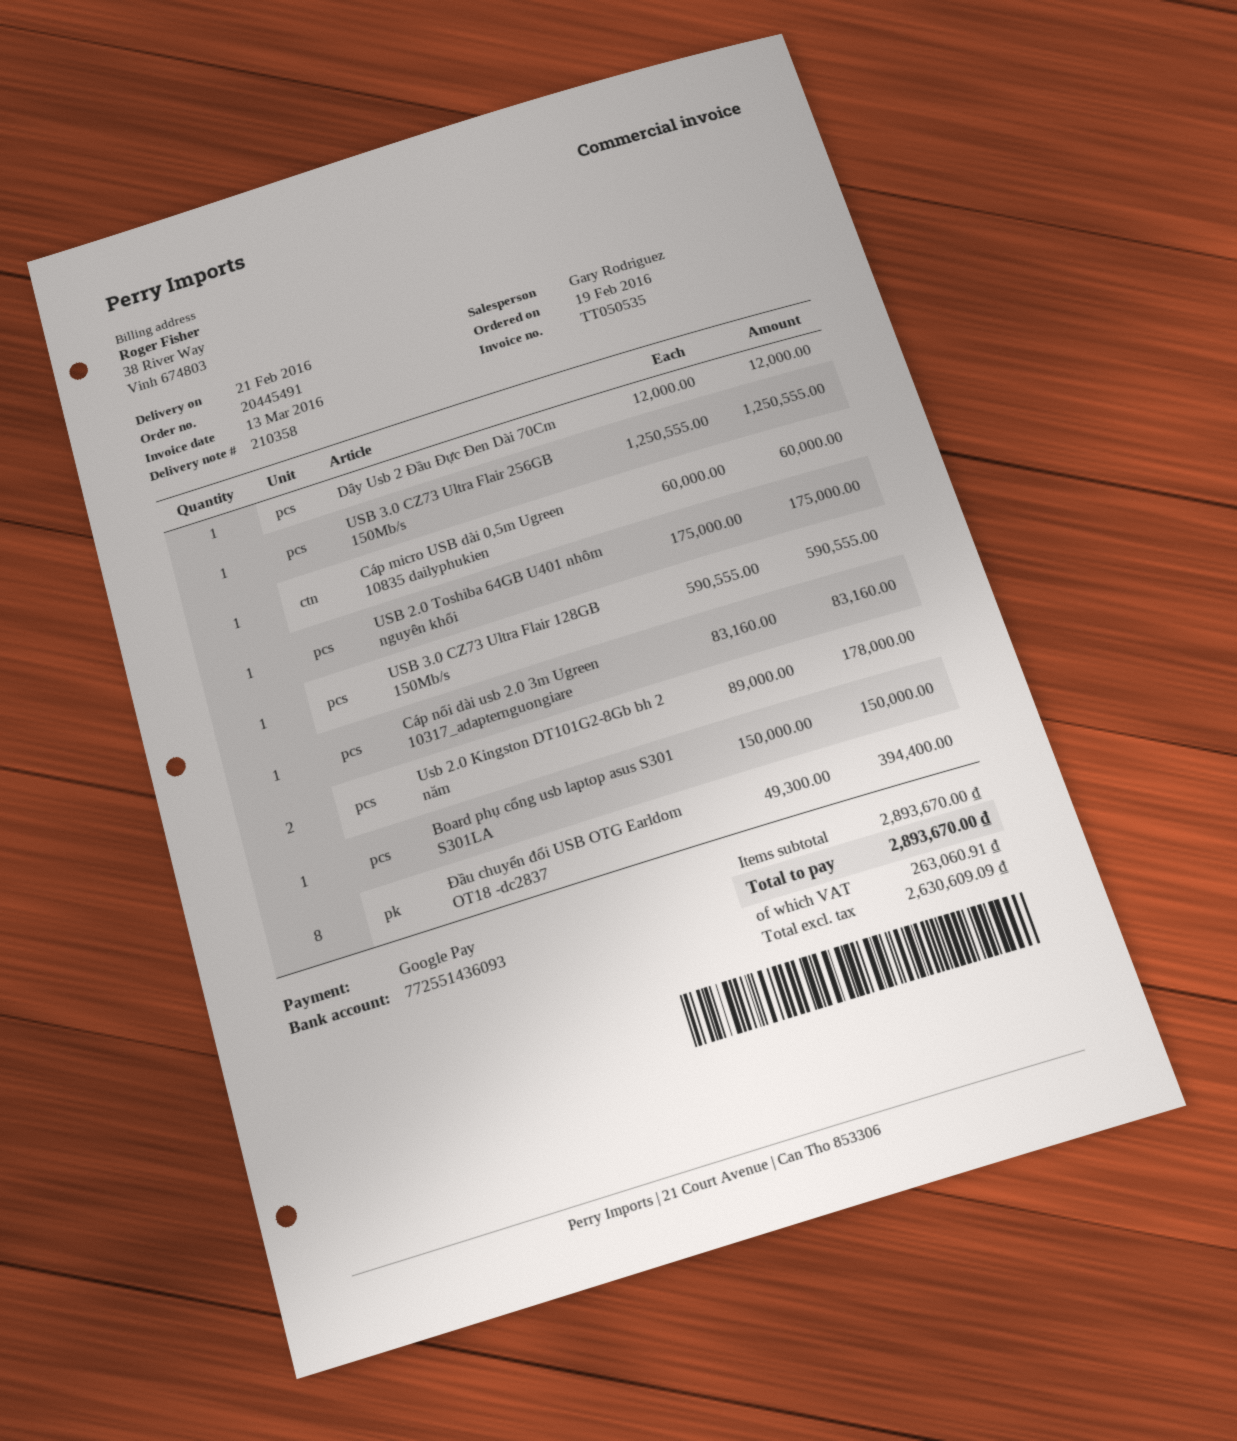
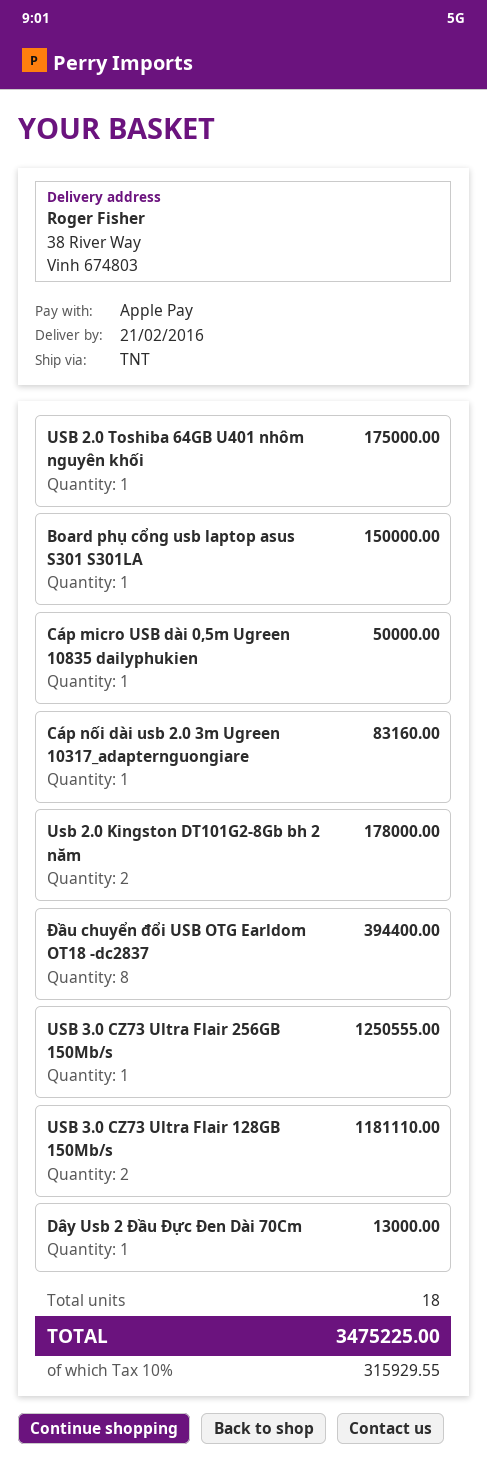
payment method: Google Pay -> Apple Pay
Dây Usb 2 Đầu Đực Đen Dài 70Cm: 1 for 12000.00 -> 1 for 13000.00
Cáp micro USB dài 0,5m Ugreen 10835 dailyphukien: 1 for 60000.00 -> 1 for 50000.00
USB 3.0 CZ73 Ultra Flair 128GB 150Mb/s: 1 for 590555.00 -> 2 for 1181110.00
tax: 263060.91 -> 315929.55
total: 2893670.00 -> 3475225.00

